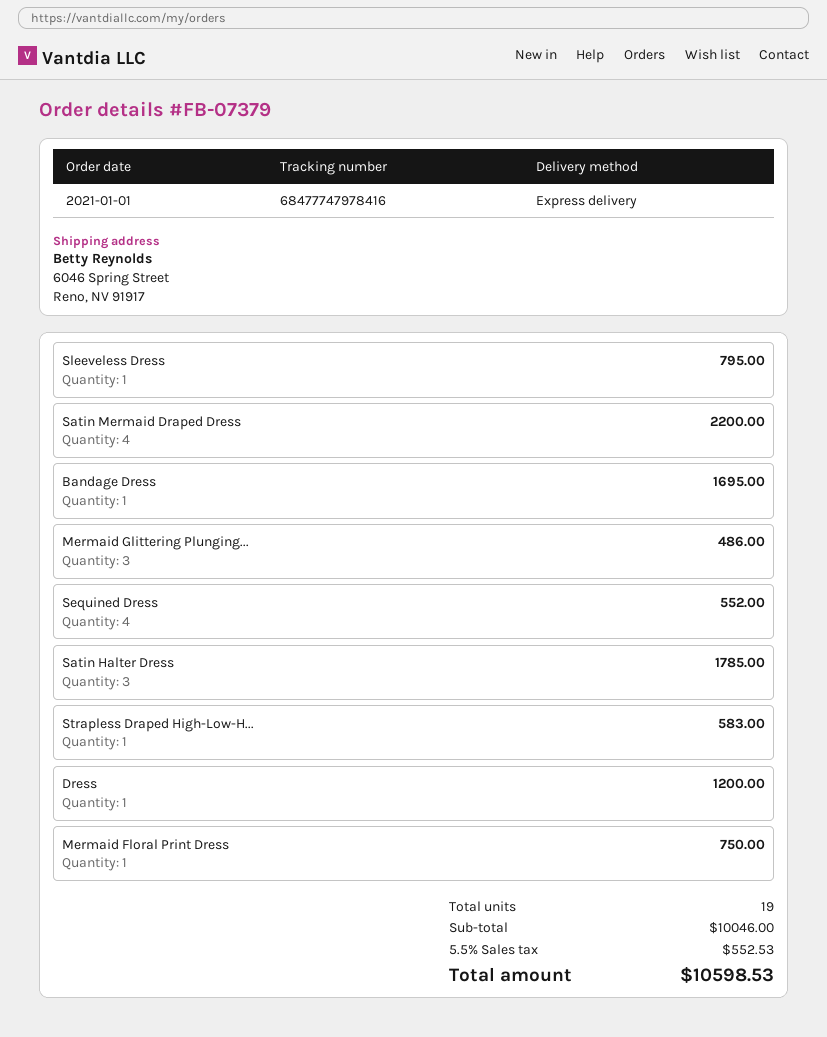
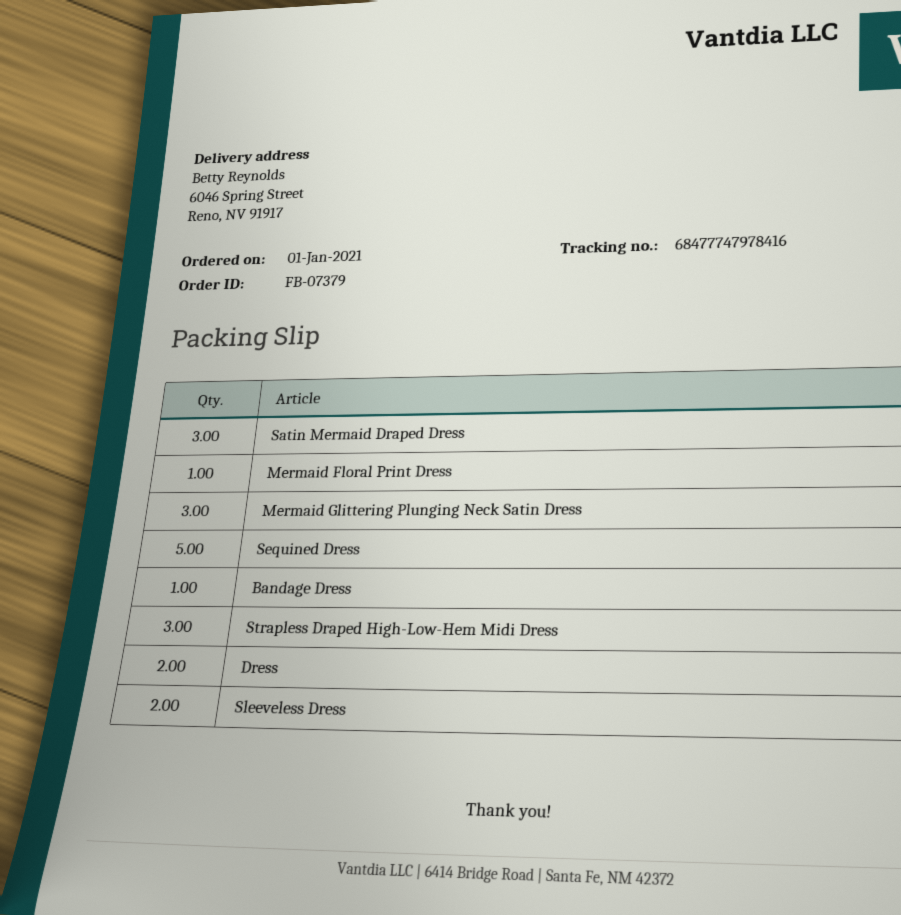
Sleeveless Dress: 1 -> 2
Satin Mermaid Draped Dress: 4 -> 3
Sequined Dress: 4 -> 5
Satin Halter Dress: 3 -> none
Strapless Draped High-Low-H...: 1 -> 3
Dress: 1 -> 2

